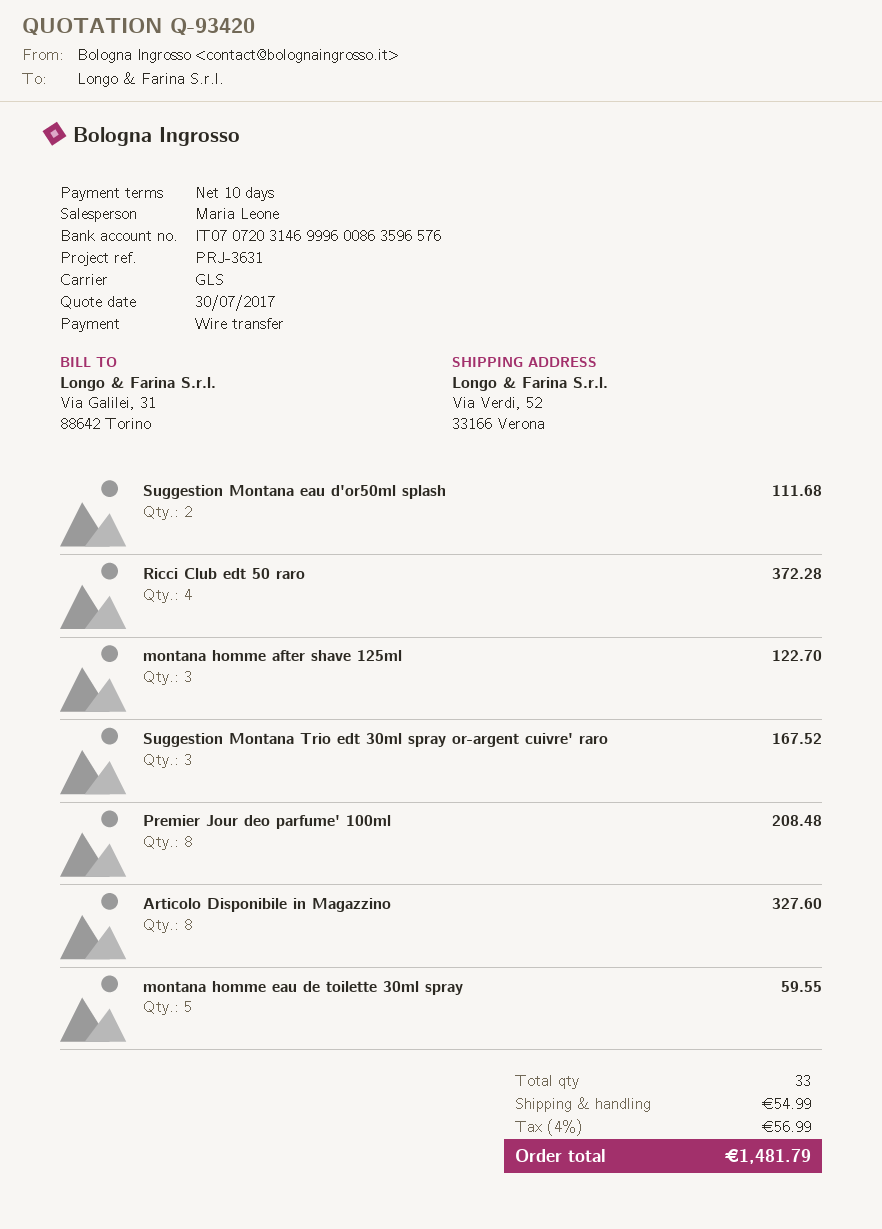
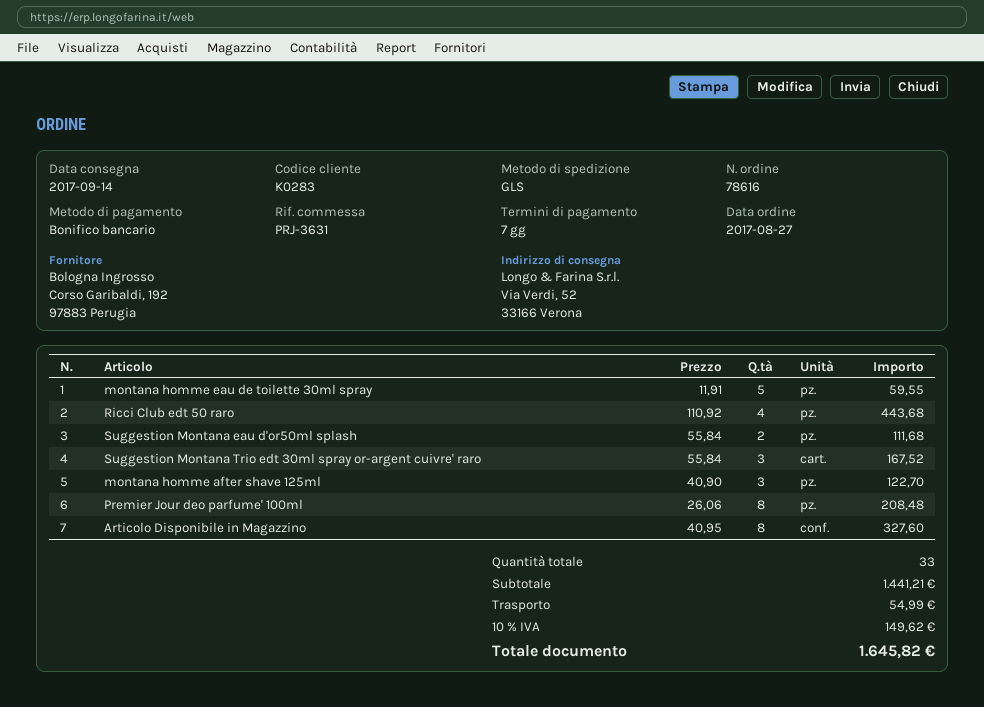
payment terms: 10 days -> 7 days
Ricci Club edt 50 raro: 4 for 372.28 -> 4 for 443.68
tax: 4% = 56.99 -> 10% = 149.62
total: 1481.79 -> 1645.82

